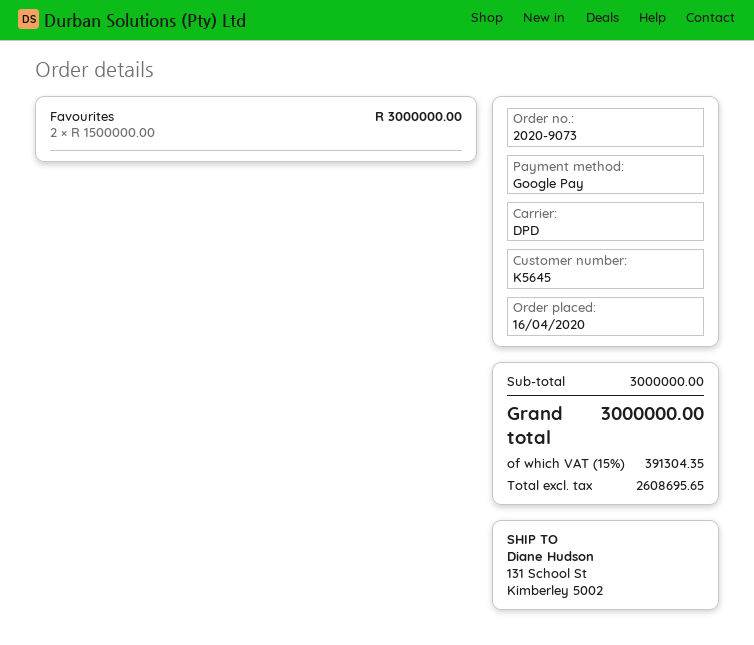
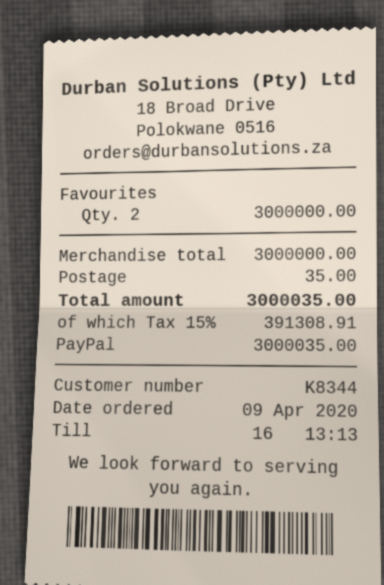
order date: 2020-04-16 -> 2020-04-09
customer number: K5645 -> K8344
payment method: Google Pay -> PayPal
shipping: none -> 35.00
tax: 15% = 391304.35 -> 15% = 391308.91
total: 3000000.00 -> 3000035.00

